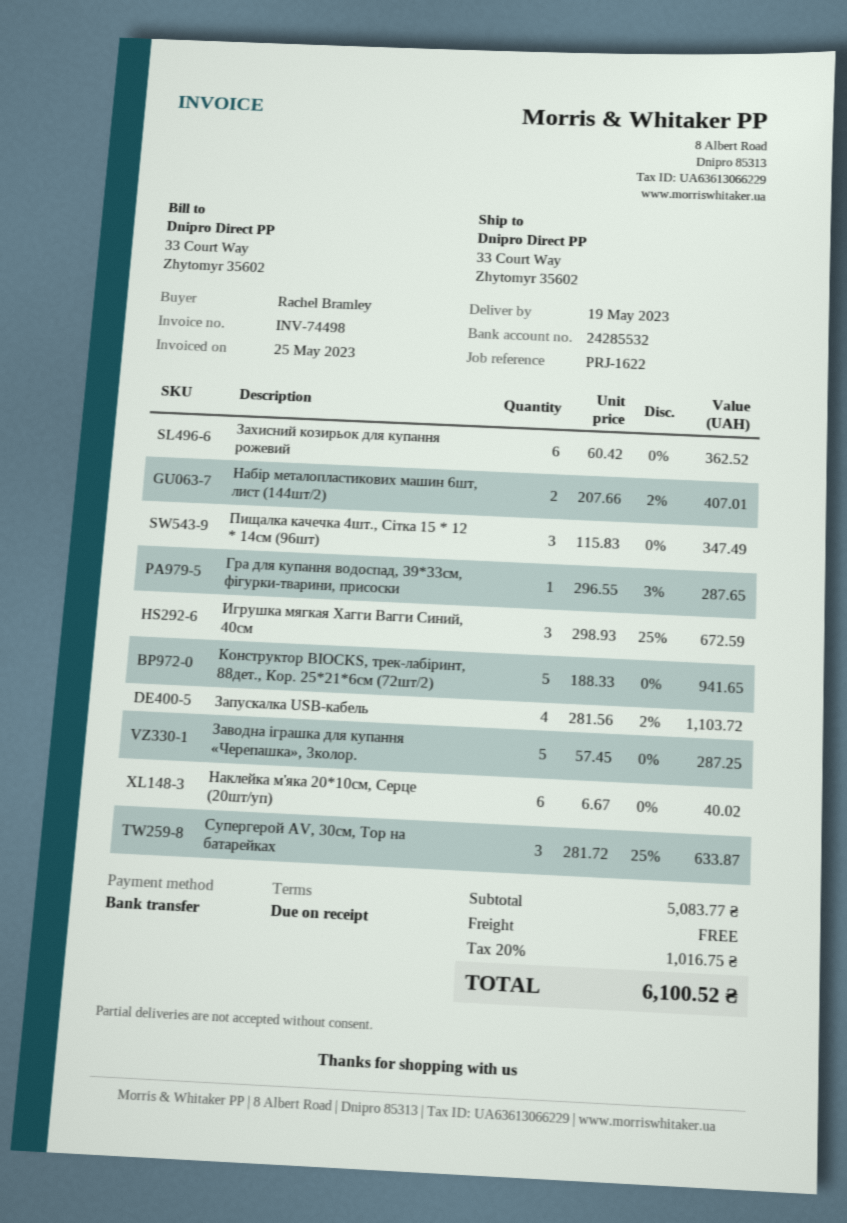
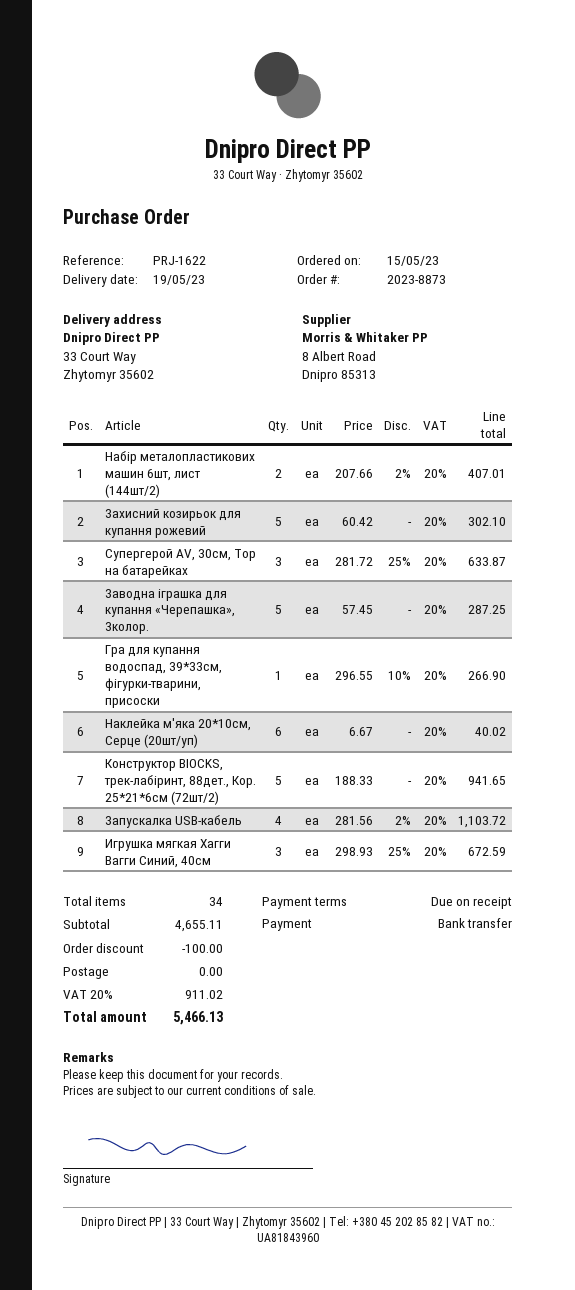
Захисний козирьок для купання рожевий: 6 x 60.42 = 362.52 -> 5 x 60.42 = 302.10
Пищалка качечка 4шт., Сітка 15 * 12 * 14см (96шт): 3 x 115.83 = 347.49 -> none
Гра для купання водоспад, 39*33см, фігурки-тварини, присоски: 1 x 296.55 - 3% = 287.65 -> 1 x 296.55 - 10% = 266.90
subtotal: 5083.77 -> 4655.11
discount: none -> 100.00
tax: 20% = 1016.75 -> 20% = 911.02
total: 6100.52 -> 5466.13

